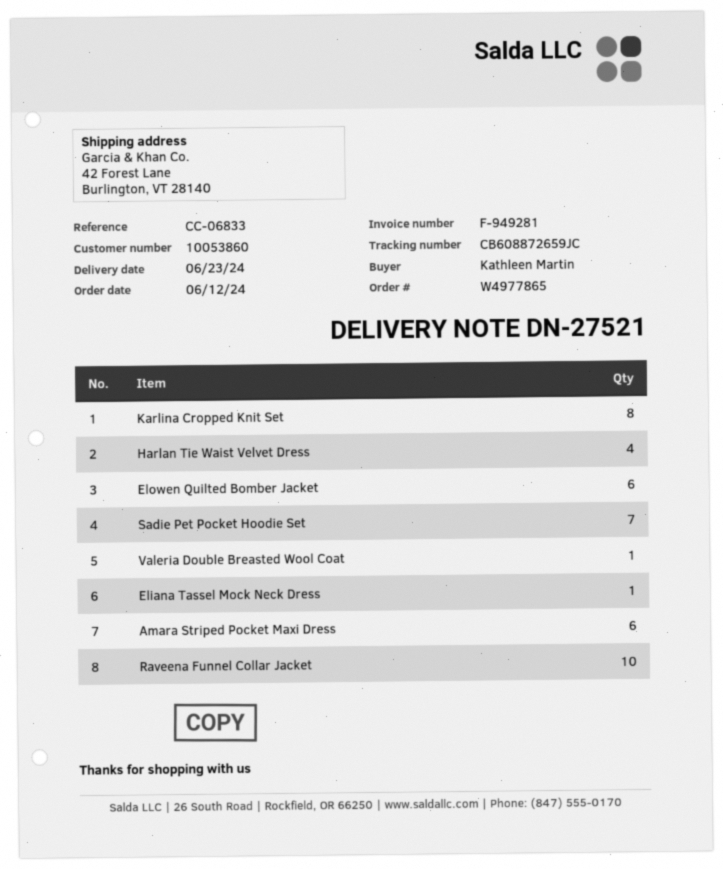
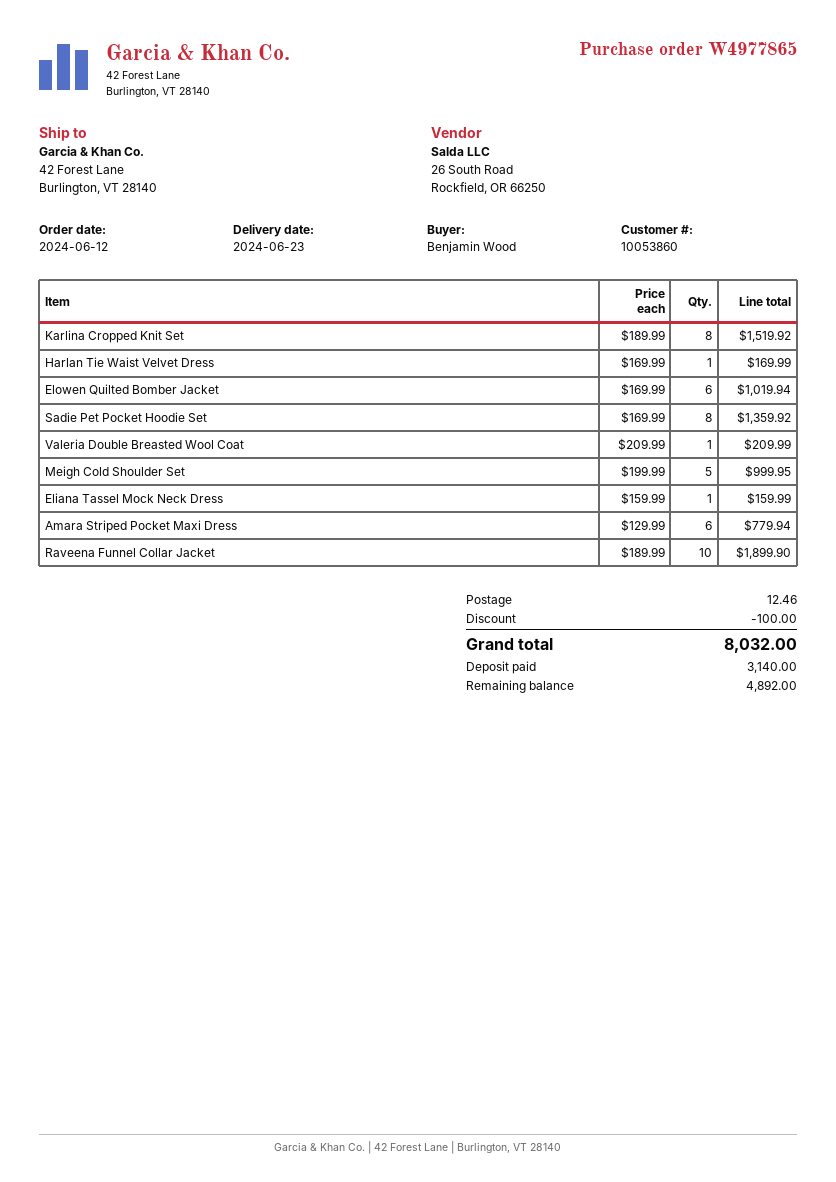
ordered by: Kathleen Martin -> Benjamin Wood
Harlan Tie Waist Velvet Dress: 4 -> 1
Sadie Pet Pocket Hoodie Set: 7 -> 8
Meigh Cold Shoulder Set: none -> 5

